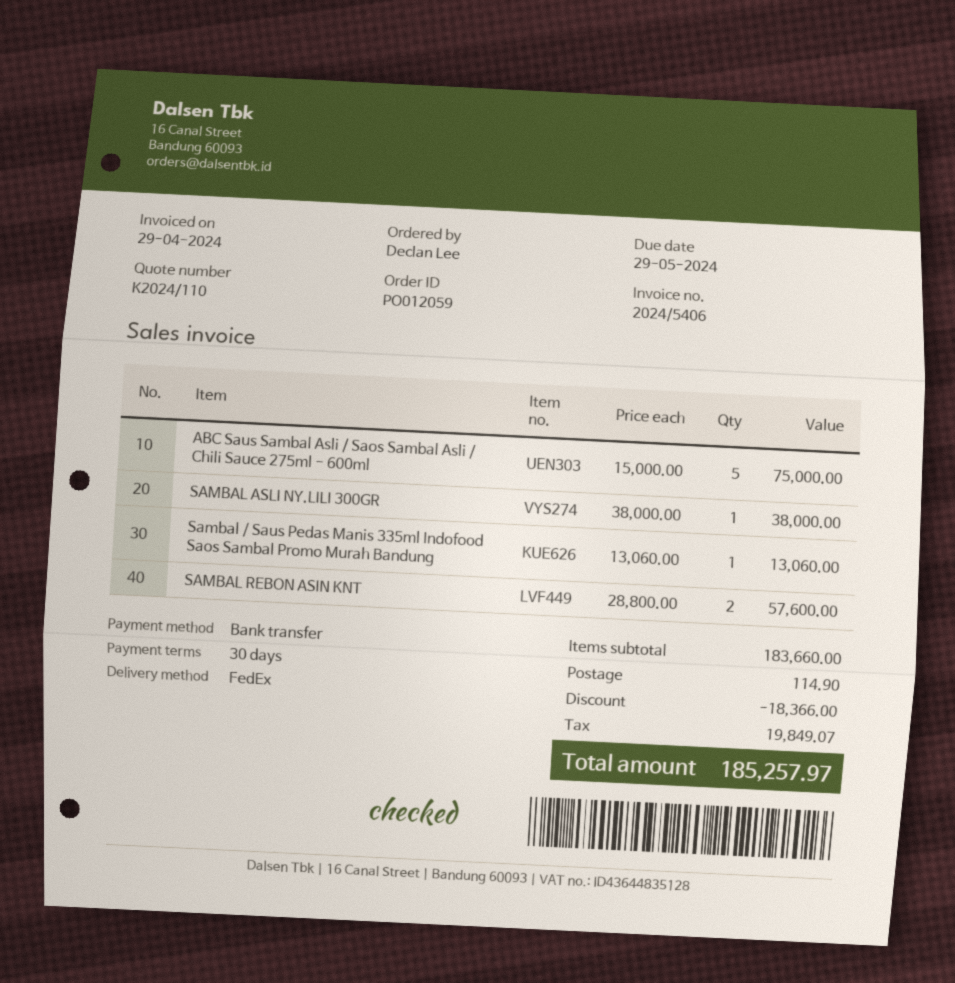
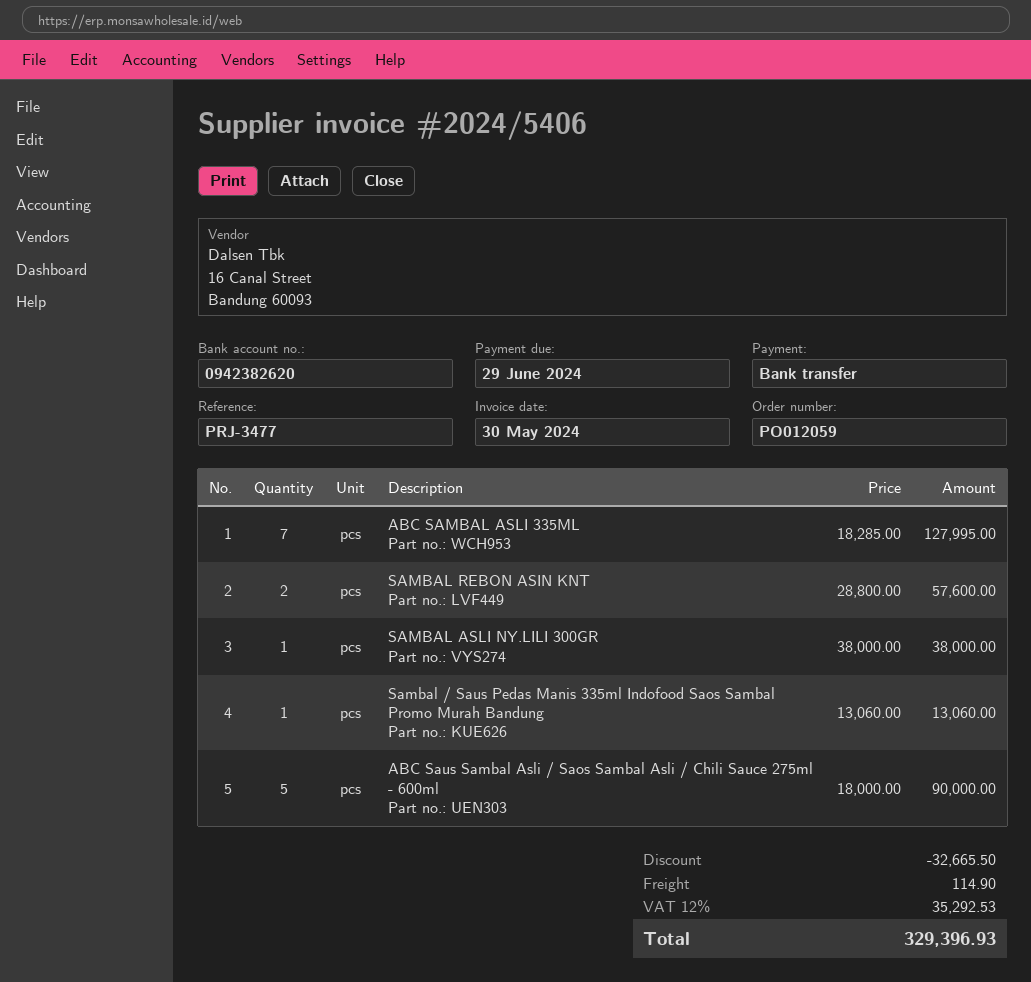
invoice date: 2024-04-29 -> 2024-05-30
due date: 2024-05-29 -> 2024-06-29
ABC Saus Sambal Asli / Saos Sambal Asli / Chili Sauce 275ml - 600ml: 5 x 15000.00 = 75000.00 -> 5 x 18000.00 = 90000.00
ABC SAMBAL ASLI 335ML: none -> 7 x 18285.00 = 127995.00
discount: 18366.00 -> 32665.50
tax: 19849.07 -> 35292.53
total: 185257.97 -> 329396.93

